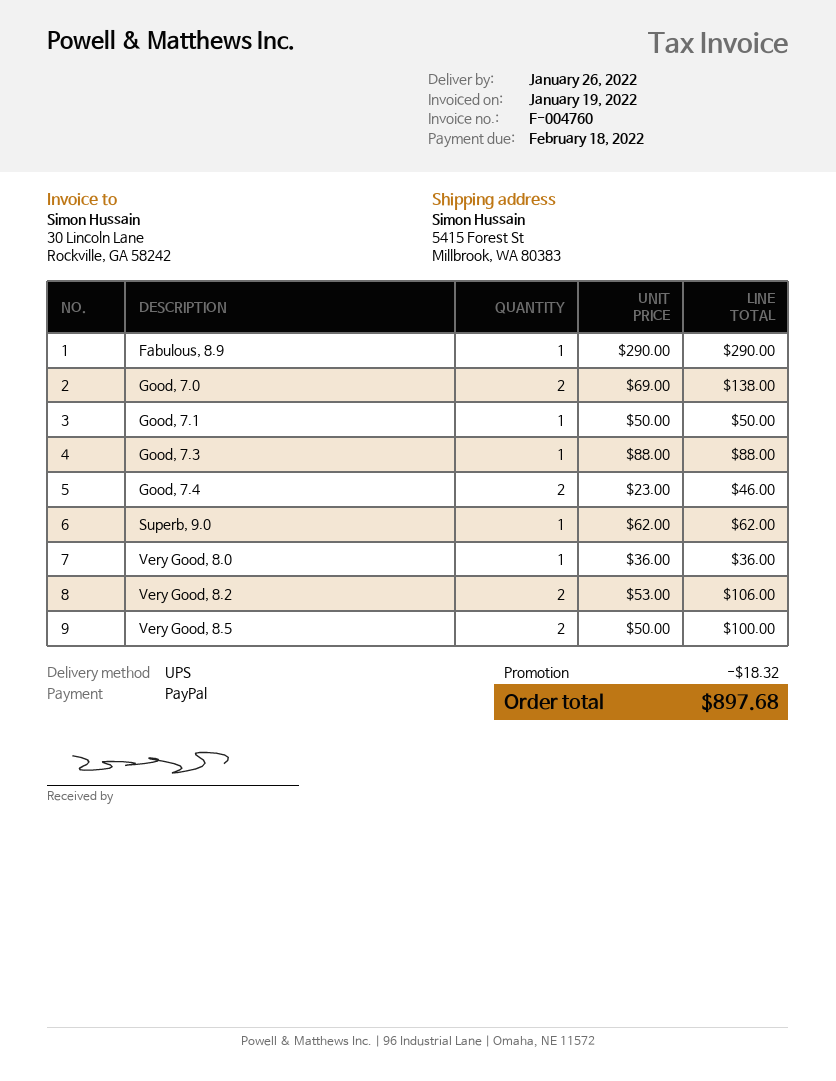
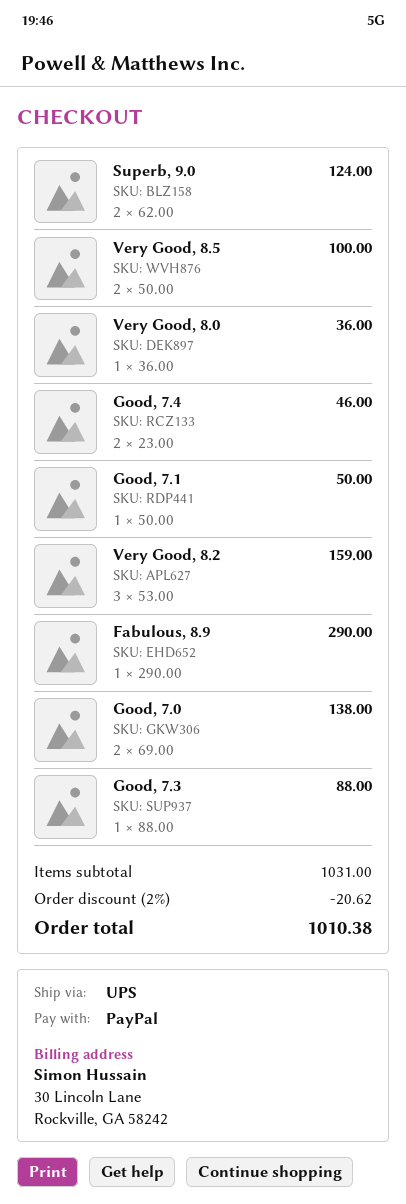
Superb, 9.0: 1 x 62.00 = 62.00 -> 2 x 62.00 = 124.00
Very Good, 8.2: 2 x 53.00 = 106.00 -> 3 x 53.00 = 159.00
discount: 18.32 -> 20.62
total: 897.68 -> 1010.38

